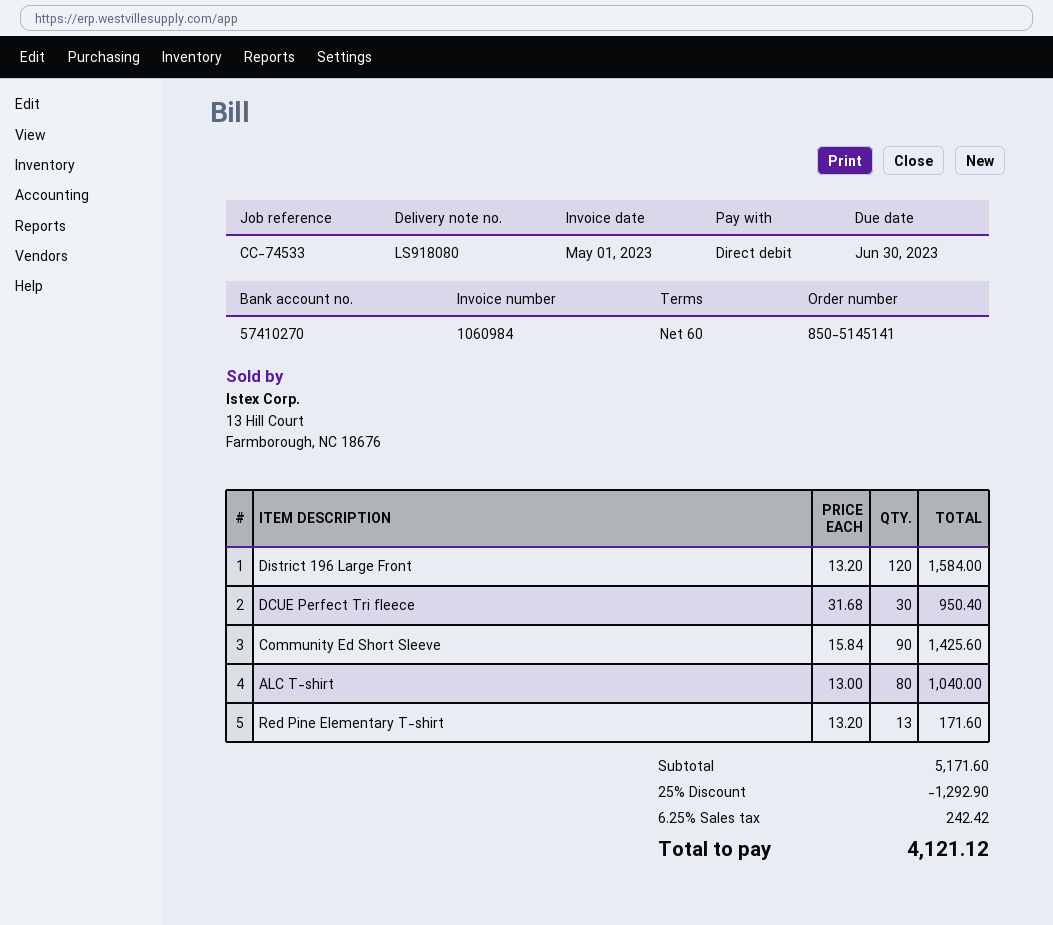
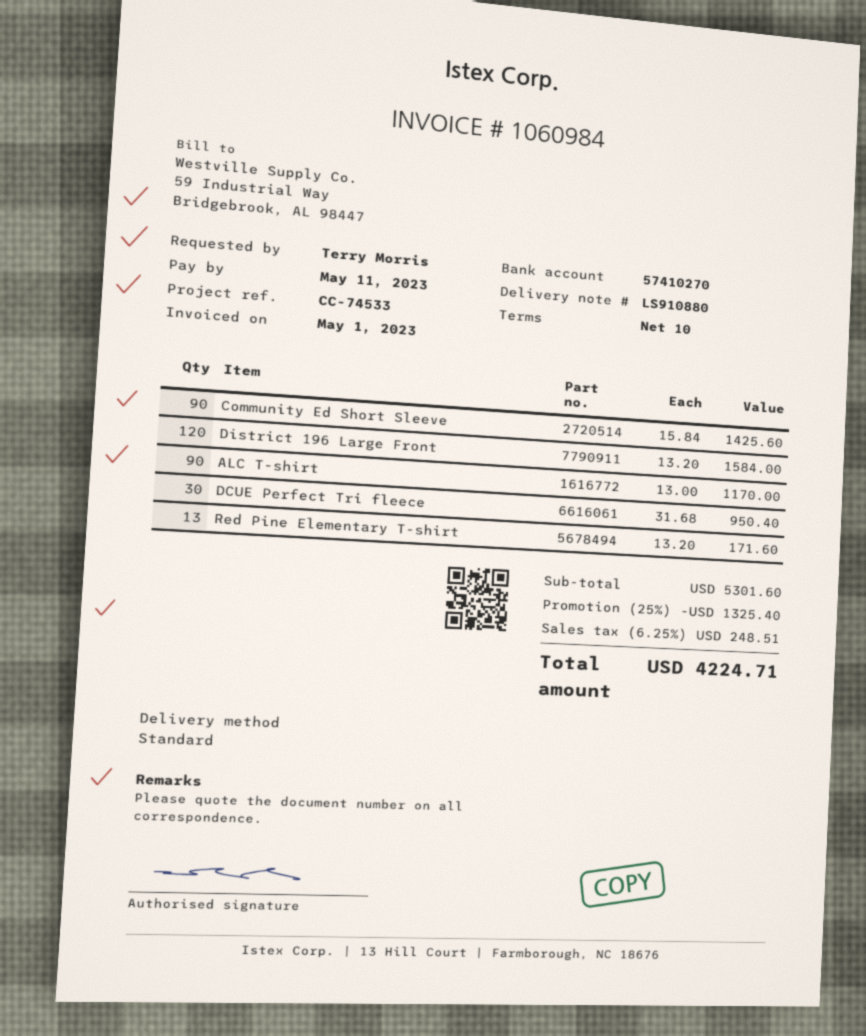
delivery note number: LS918080 -> LS910880
payment terms: 60 days -> 10 days
due date: 2023-06-30 -> 2023-05-11
ALC T-shirt: 80 x 13.00 = 1040.00 -> 90 x 13.00 = 1170.00
subtotal: 5171.60 -> 5301.60
discount: 25% = 1292.90 -> 25% = 1325.40
tax: 6.25% = 242.42 -> 6.25% = 248.51
total: 4121.12 -> 4224.71

